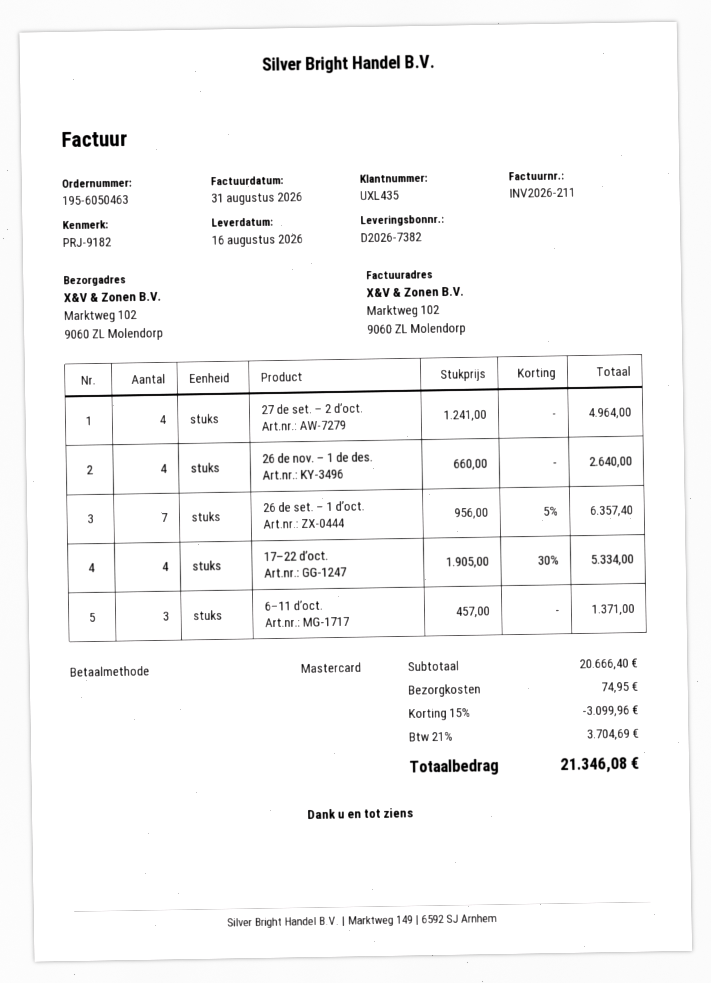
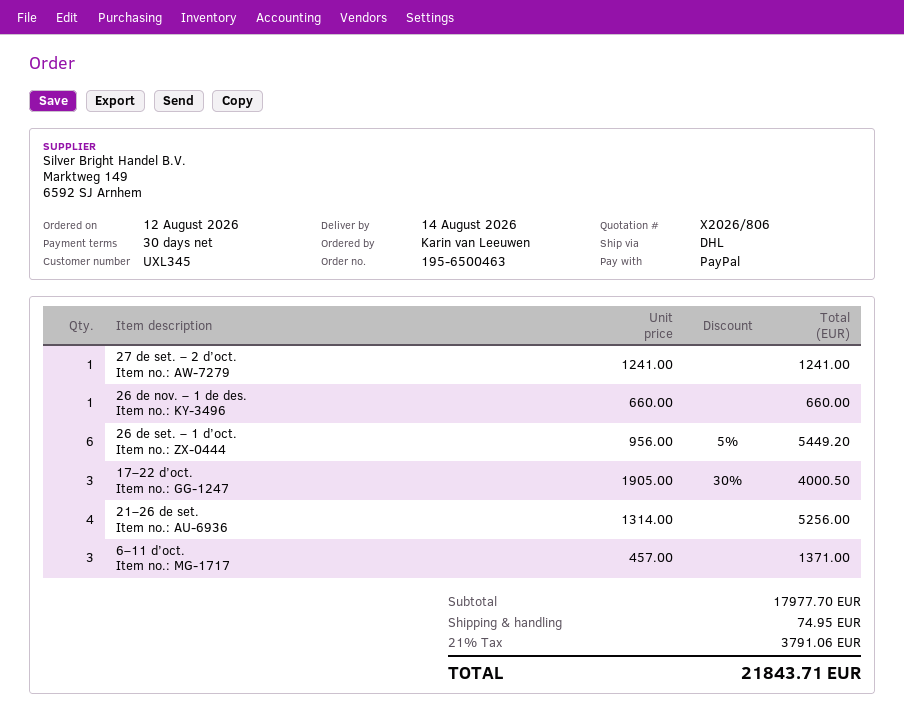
order number: 195-6050463 -> 195-6500463
delivery date: 2026-08-16 -> 2026-08-14
customer number: UXL435 -> UXL345
payment method: Mastercard -> PayPal
27 de set. – 2 d’oct.: 4 x 1241.00 = 4964.00 -> 1 x 1241.00 = 1241.00
26 de nov. – 1 de des.: 4 x 660.00 = 2640.00 -> 1 x 660.00 = 660.00
26 de set. – 1 d’oct.: 7 x 956.00 - 5% = 6357.40 -> 6 x 956.00 - 5% = 5449.20
17–22 d’oct.: 4 x 1905.00 - 30% = 5334.00 -> 3 x 1905.00 - 30% = 4000.50
21–26 de set.: none -> 4 x 1314.00 = 5256.00
subtotal: 20666.40 -> 17977.70
discount: 15% = 3099.96 -> none
tax: 21% = 3704.69 -> 21% = 3791.06
total: 21346.08 -> 21843.71

